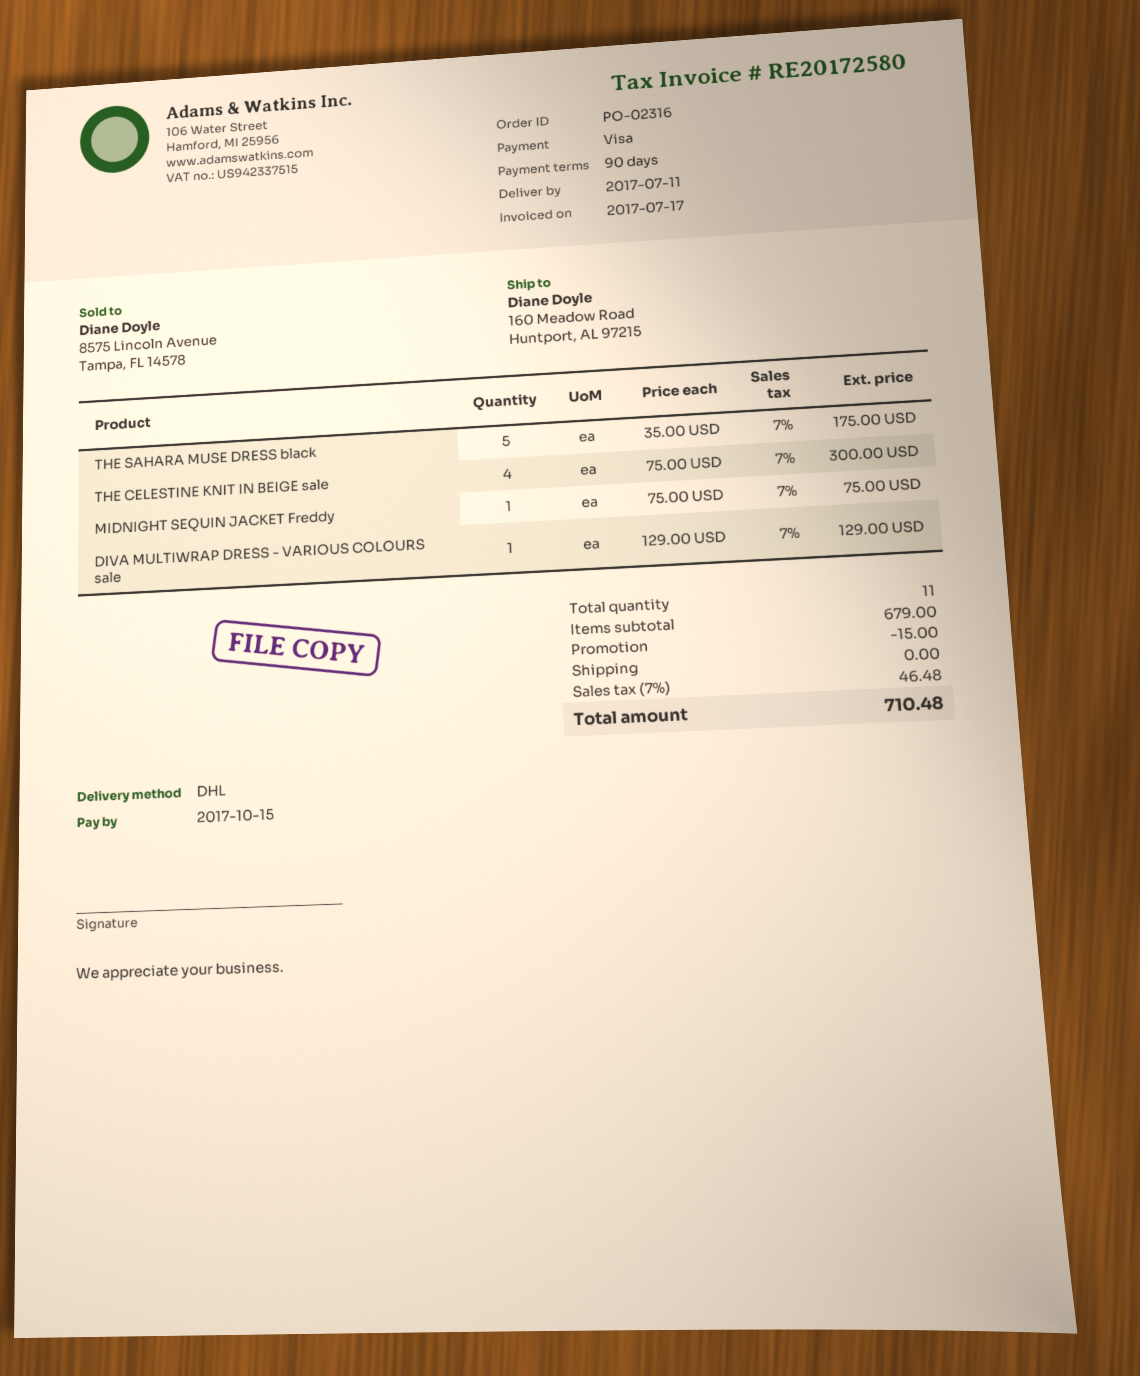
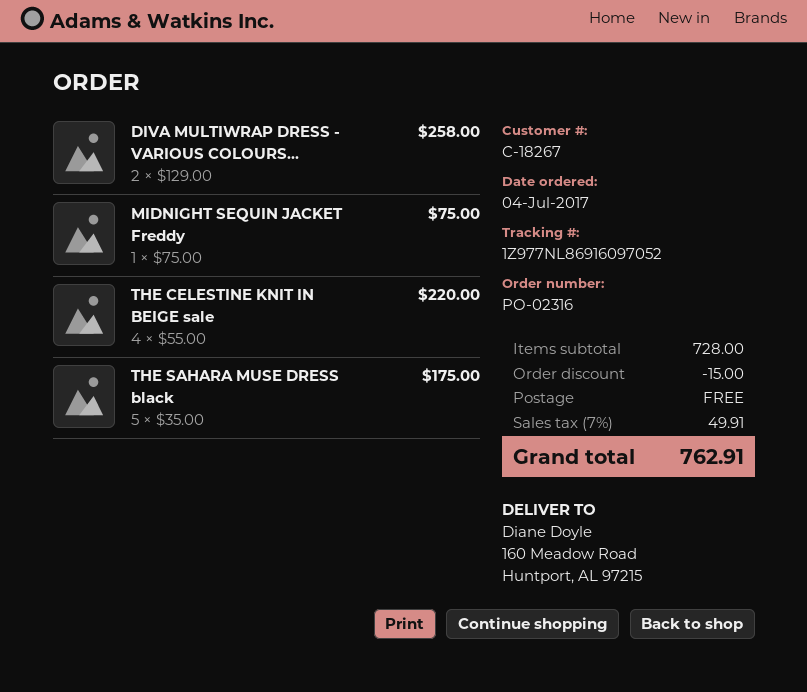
THE CELESTINE KNIT IN BEIGE sale: 4 x 75.00 = 300.00 -> 4 x 55.00 = 220.00
DIVA MULTIWRAP DRESS - VARIOUS COLOURS sale: 1 x 129.00 = 129.00 -> 2 x 129.00 = 258.00
subtotal: 679.00 -> 728.00
tax: 7% = 46.48 -> 7% = 49.91
total: 710.48 -> 762.91

